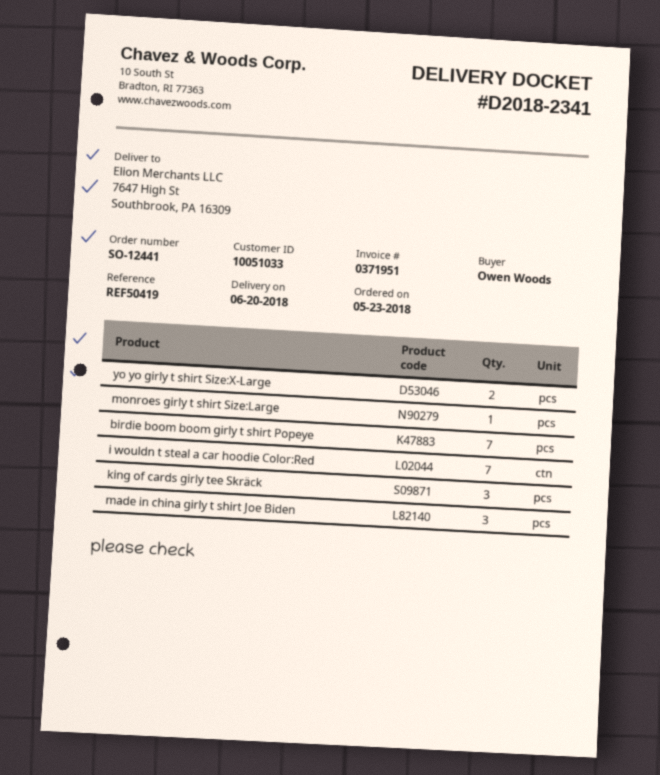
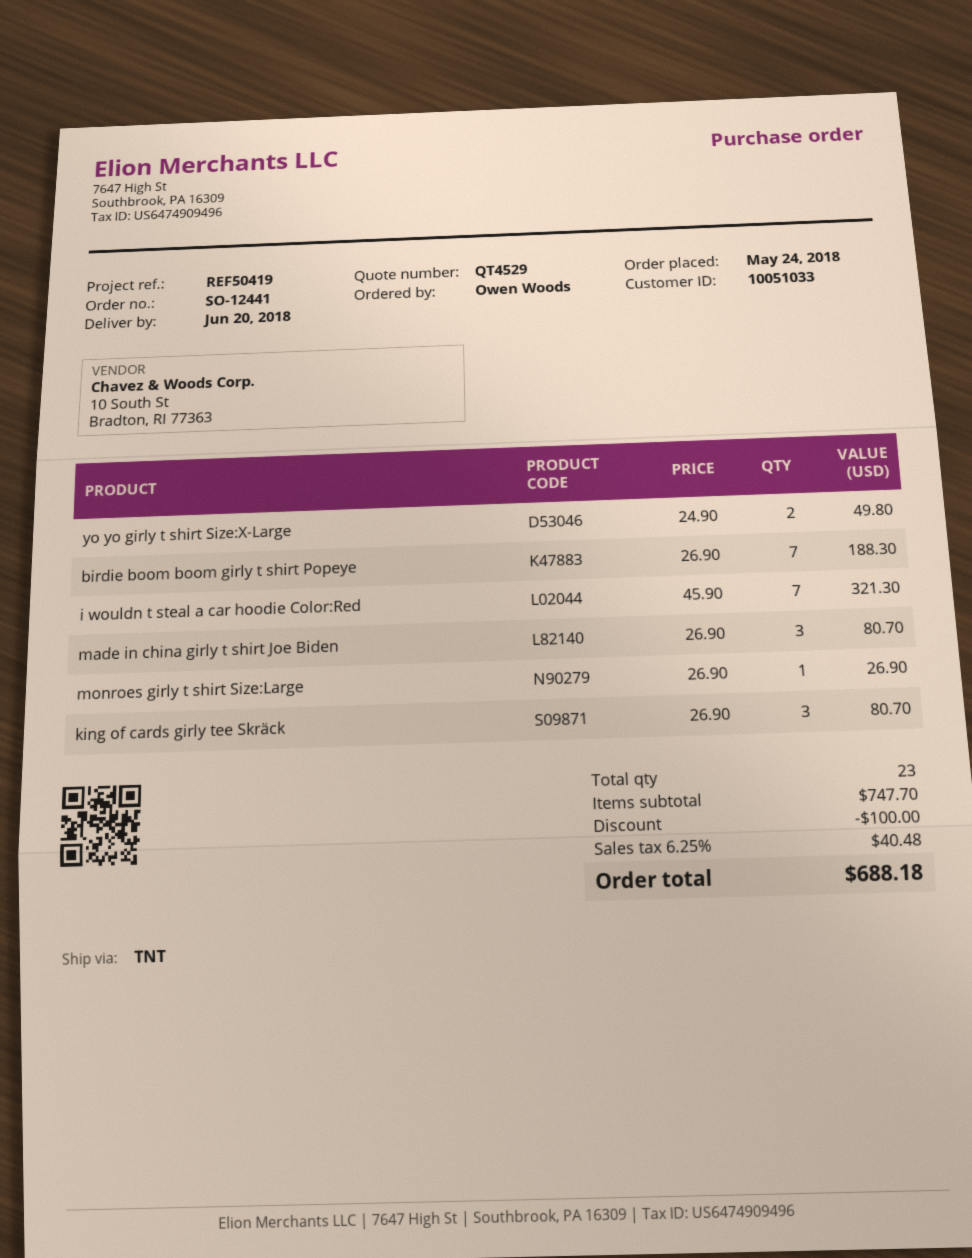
order date: 2018-05-23 -> 2018-05-24

